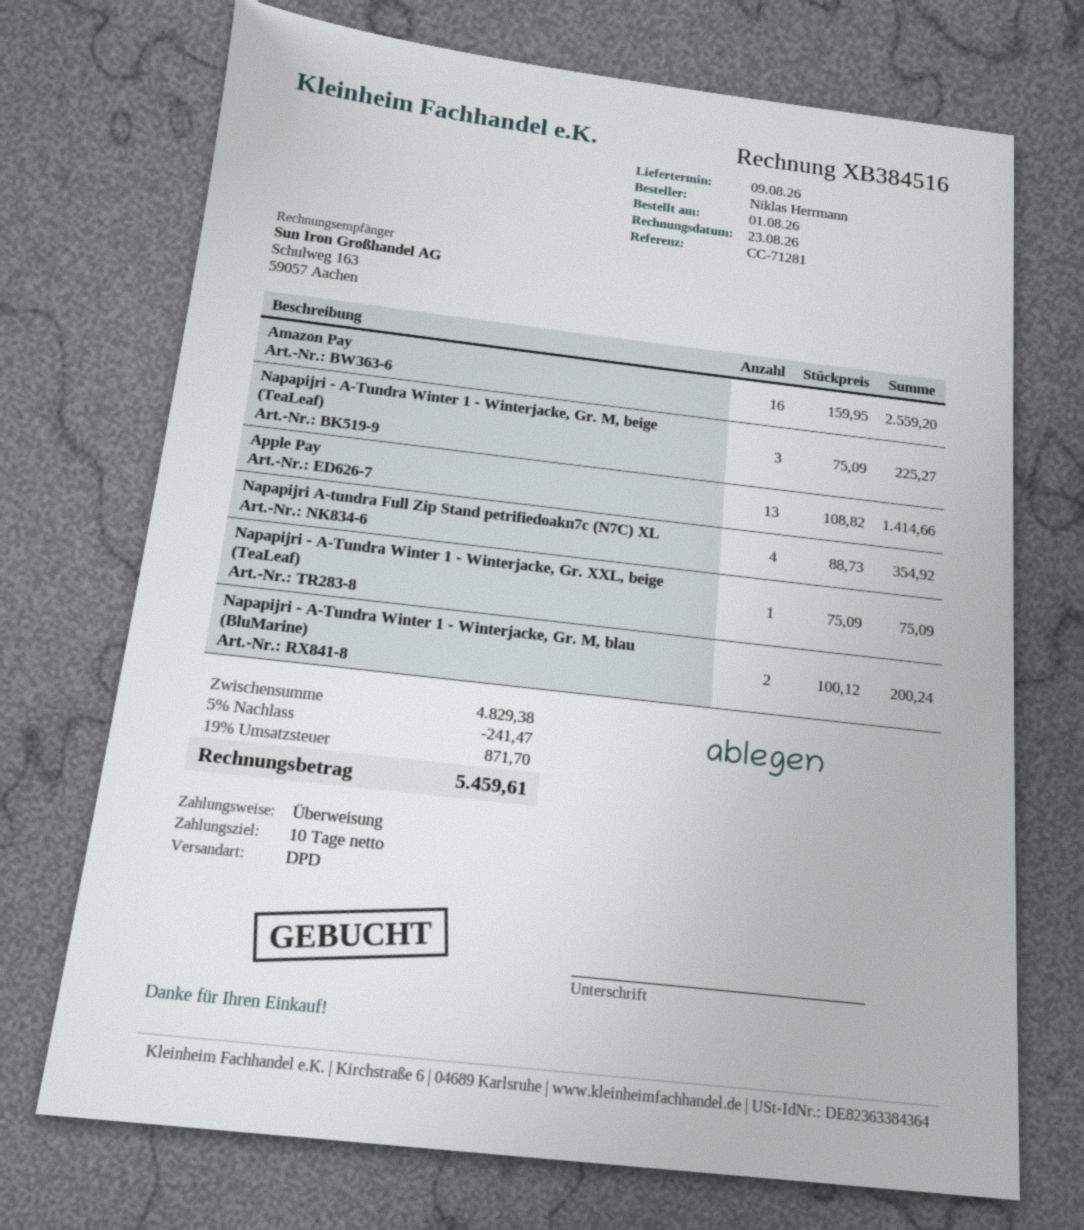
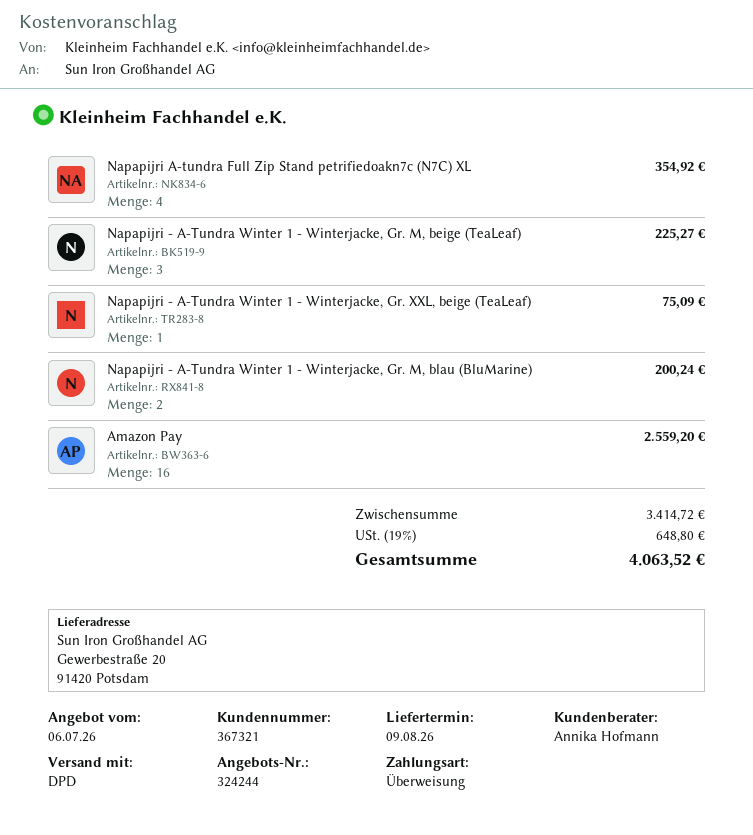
Apple Pay: 13 for 1414.66 -> none
subtotal: 4829.38 -> 3414.72
discount: 5% = 241.47 -> none
tax: 19% = 871.70 -> 19% = 648.80
total: 5459.61 -> 4063.52

